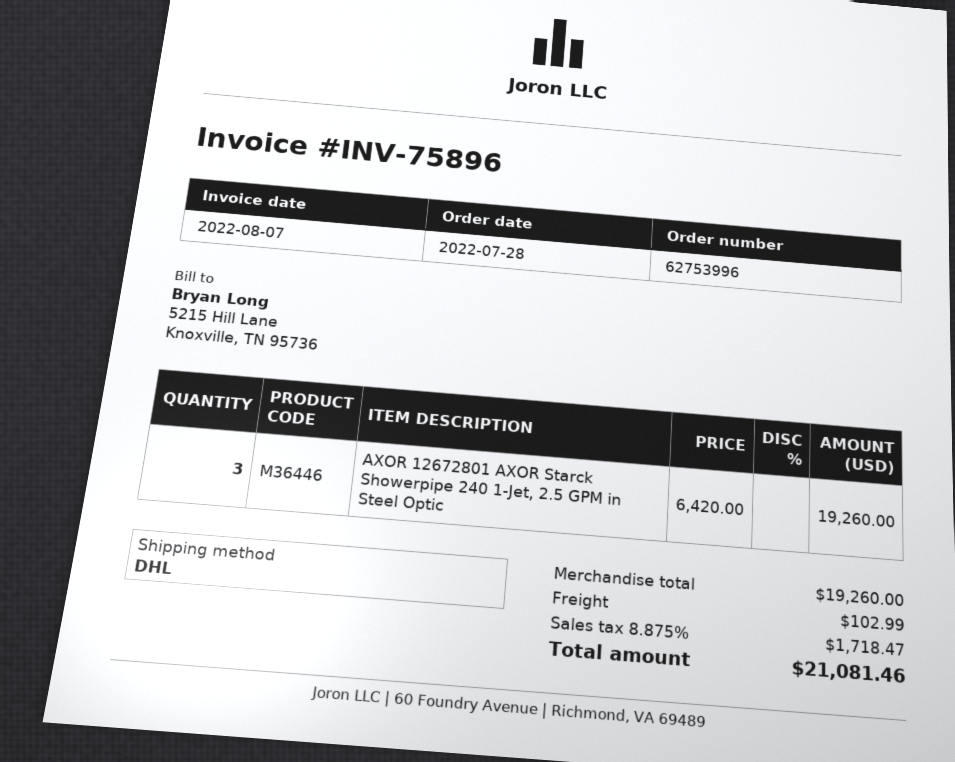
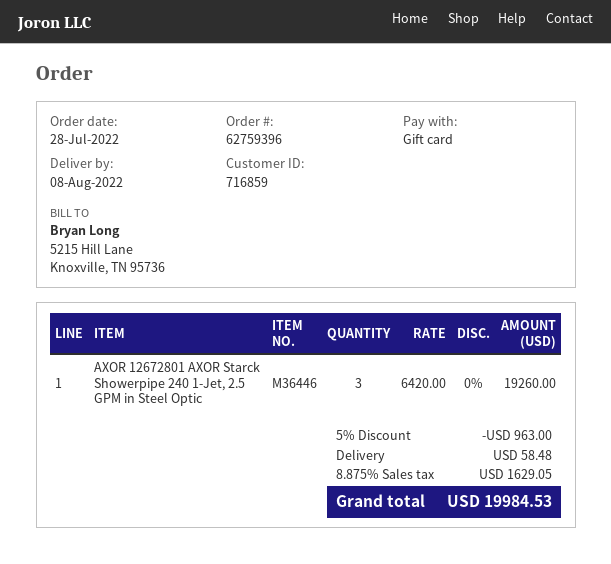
order number: 62753996 -> 62759396
discount: none -> 5% = 963.00
shipping: 102.99 -> 58.48
tax: 8.875% = 1718.47 -> 8.875% = 1629.05
total: 21081.46 -> 19984.53

